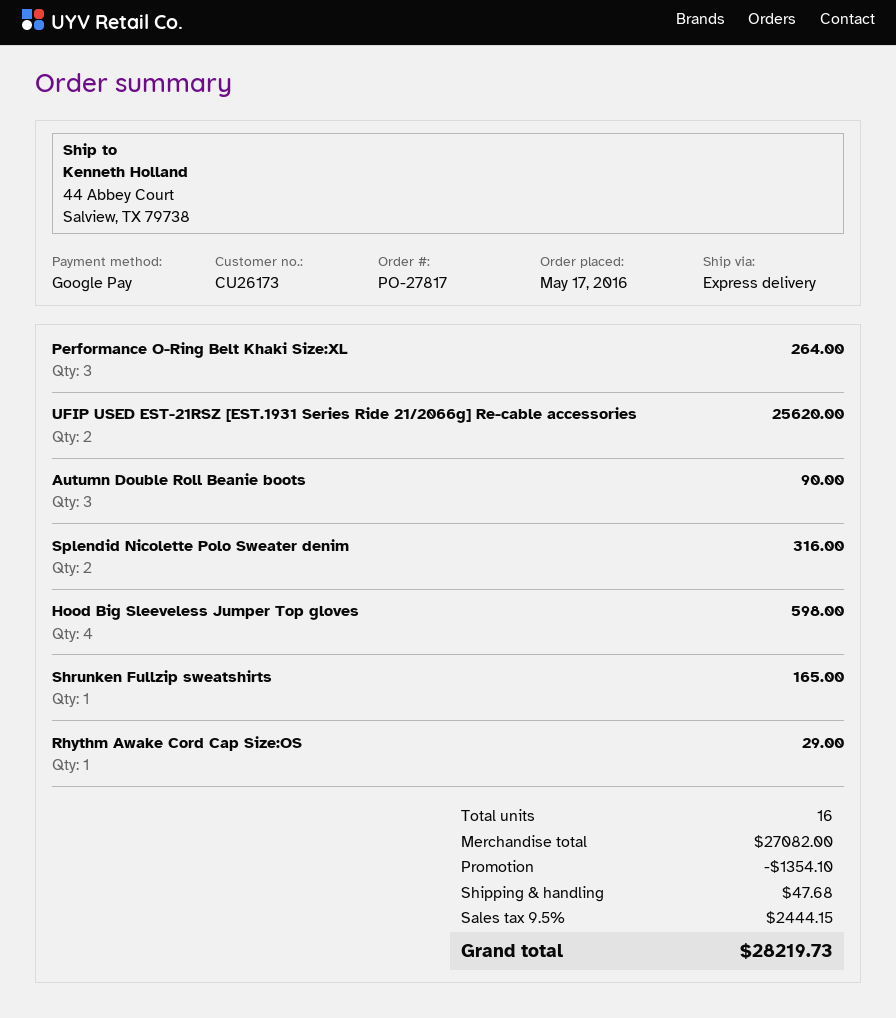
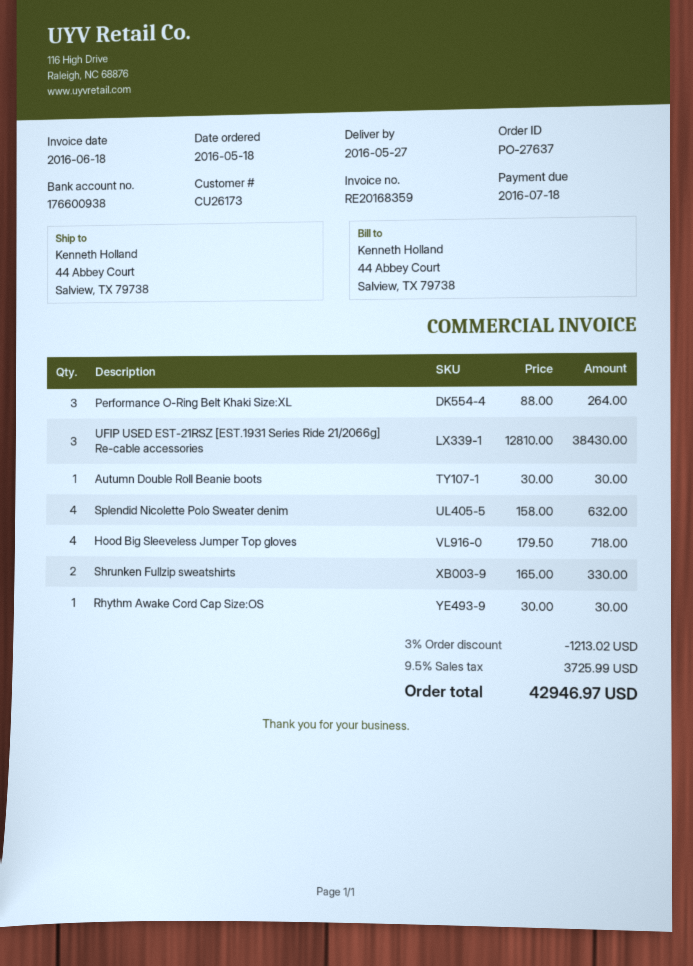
order number: PO-27817 -> PO-27637
order date: 2016-05-17 -> 2016-05-18
UFIP USED EST-21RSZ [EST.1931 Series Ride 21/2066g] Re-cable accessories: 2 for 25620.00 -> 3 for 38430.00
Autumn Double Roll Beanie boots: 3 for 90.00 -> 1 for 30.00
Splendid Nicolette Polo Sweater denim: 2 for 316.00 -> 4 for 632.00
Hood Big Sleeveless Jumper Top gloves: 4 for 598.00 -> 4 for 718.00
Shrunken Fullzip sweatshirts: 1 for 165.00 -> 2 for 330.00
Rhythm Awake Cord Cap Size:OS: 1 for 29.00 -> 1 for 30.00
discount: 1354.10 -> 1213.02
shipping: 47.68 -> none
tax: 9.5% = 2444.15 -> 9.5% = 3725.99
total: 28219.73 -> 42946.97

